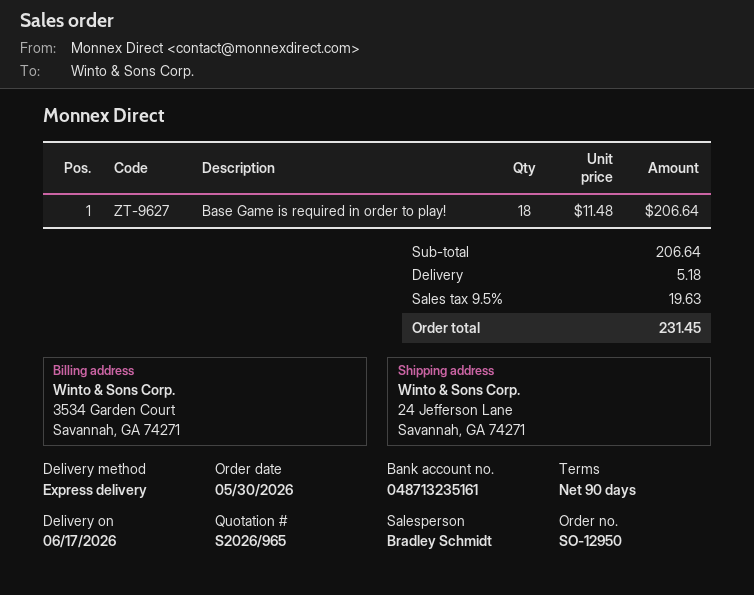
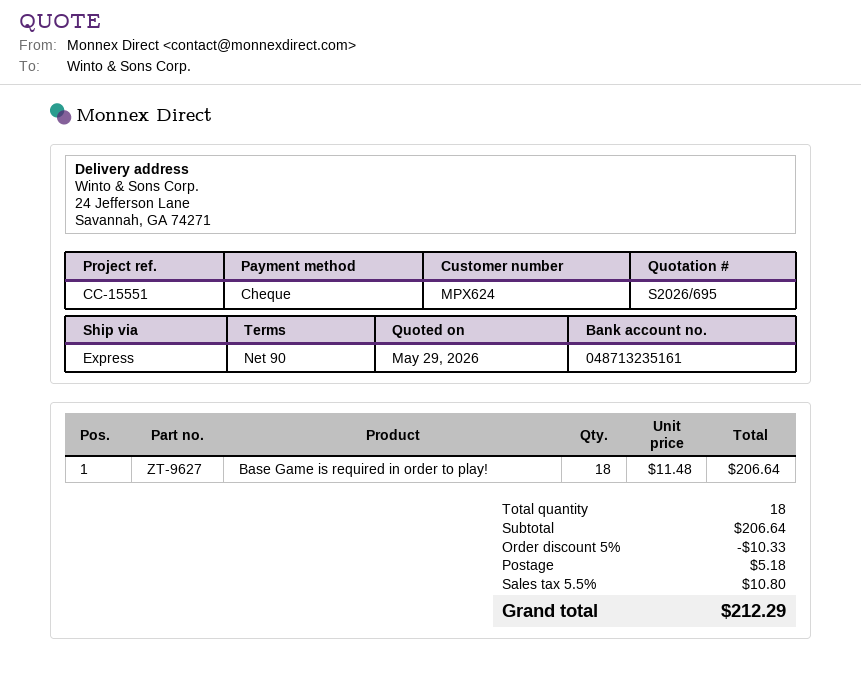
quote number: S2026/965 -> S2026/695
discount: none -> 5% = 10.33
tax: 9.5% = 19.63 -> 5.5% = 10.80
total: 231.45 -> 212.29

